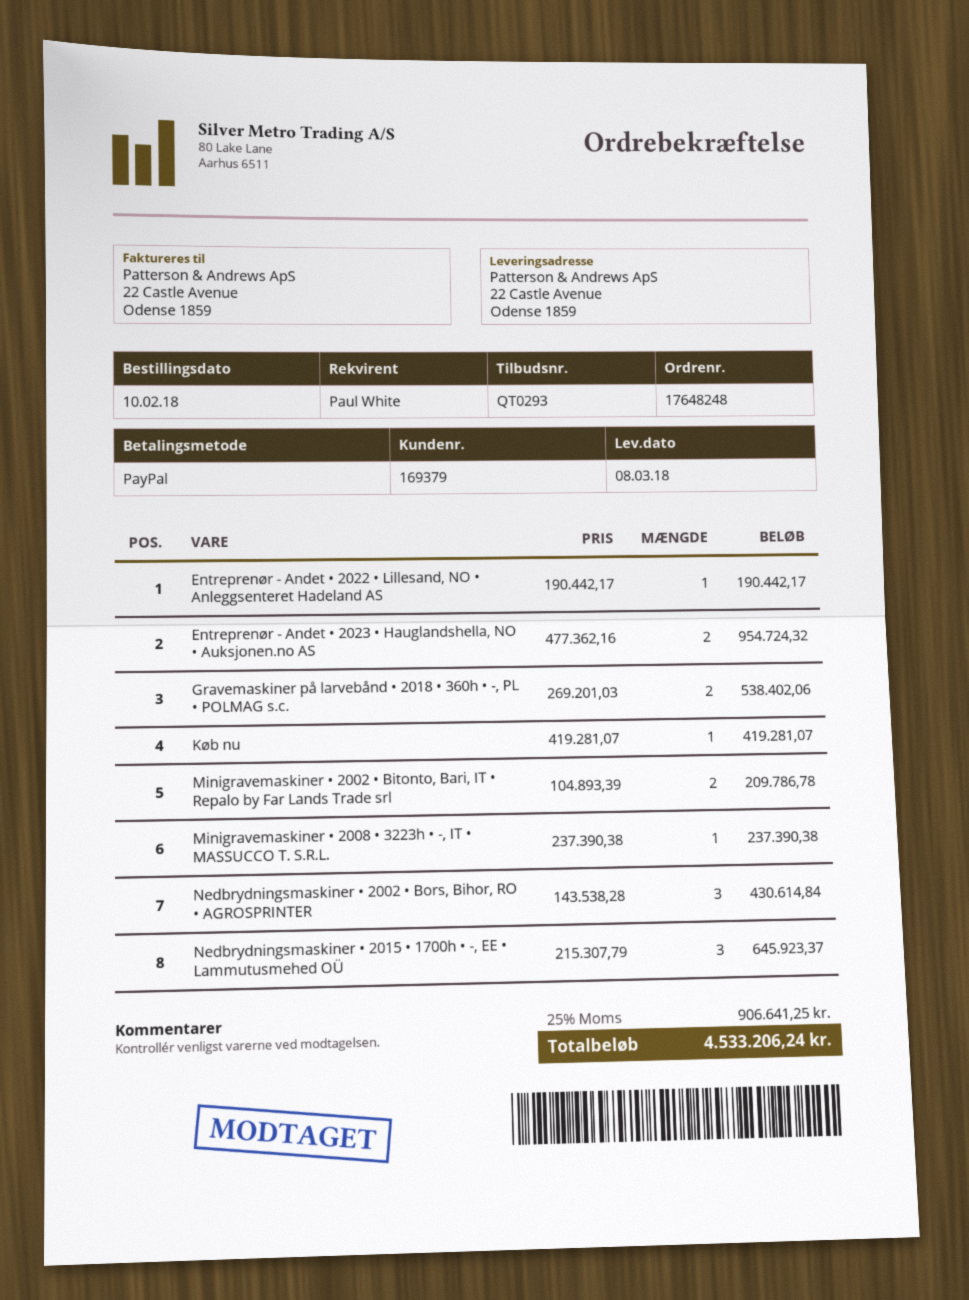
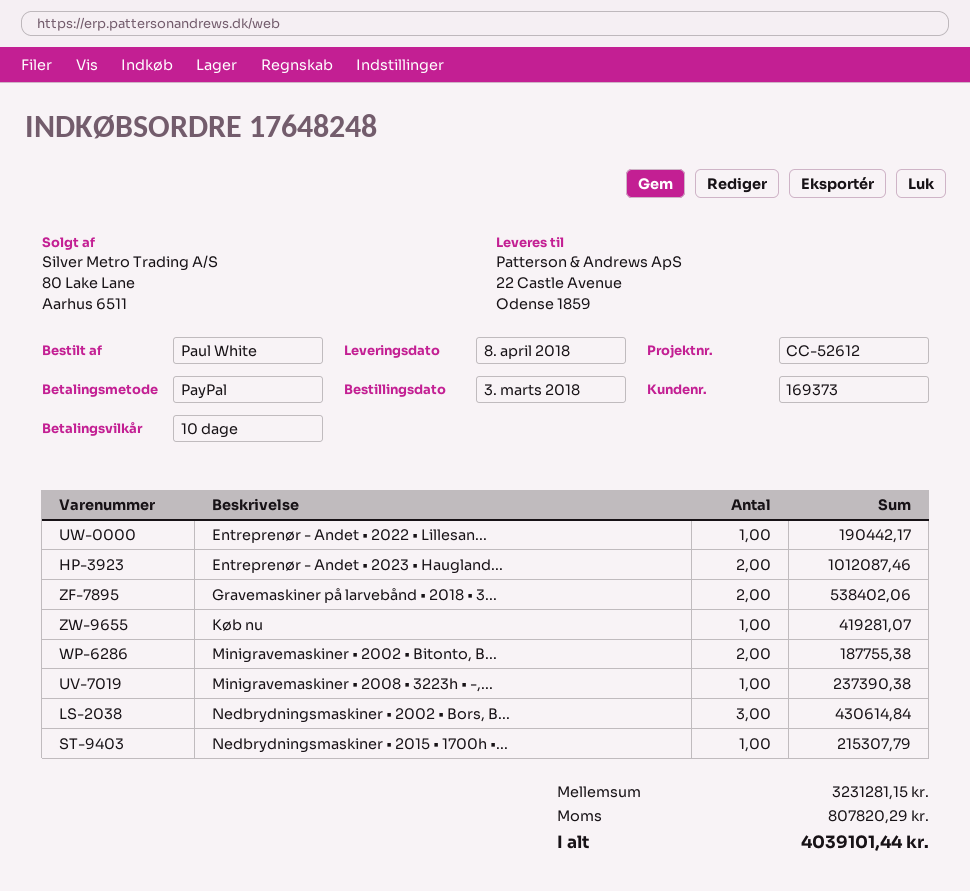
order date: 2018-02-10 -> 2018-03-03
delivery date: 2018-03-08 -> 2018-04-08
customer number: 169379 -> 169373
Entreprenør - Andet • 2023 • Hauglandshella, NO • Auksjonen.no AS: 2 for 954724.32 -> 2 for 1012087.46
Minigravemaskiner • 2002 • Bitonto, Bari, IT • Repalo by Far Lands Trade srl: 2 for 209786.78 -> 2 for 187755.38
Nedbrydningsmaskiner • 2015 • 1700h • -, EE • Lammutusmehed OÜ: 3 for 645923.37 -> 1 for 215307.79
tax: 906641.25 -> 807820.29
total: 4533206.24 -> 4039101.44

